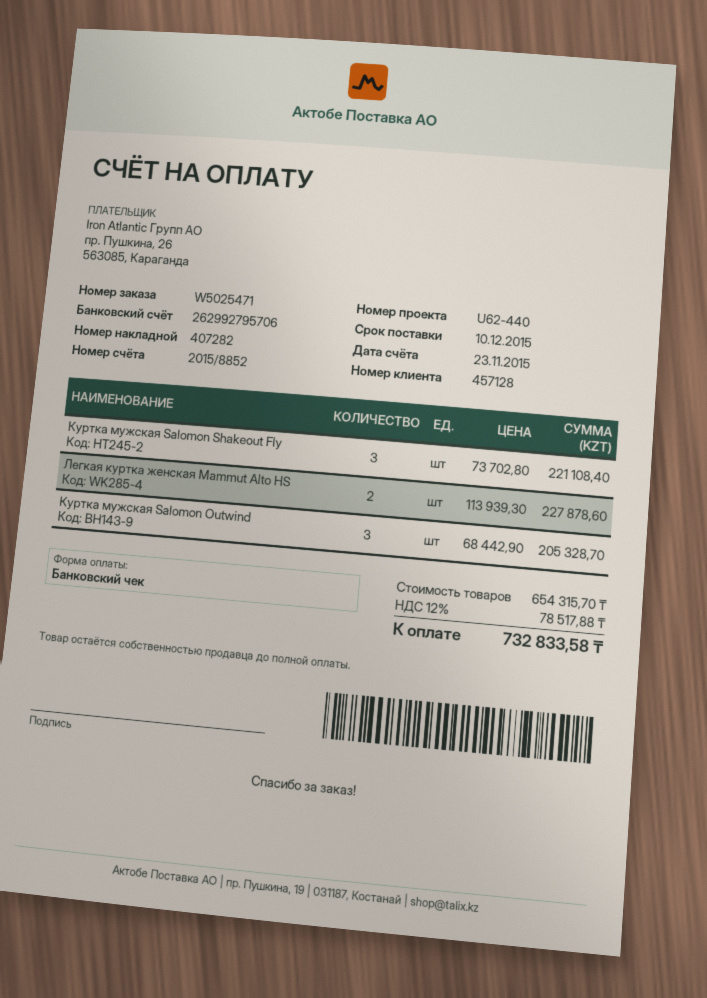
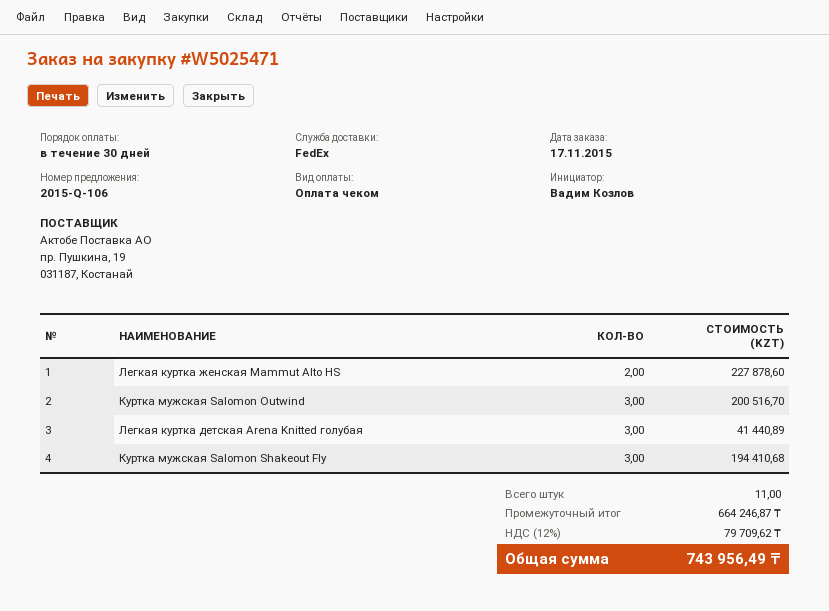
Куртка мужская Salomon Shakeout Fly: 3 for 221108.40 -> 3 for 194410.68
Куртка мужская Salomon Outwind: 3 for 205328.70 -> 3 for 200516.70
Легкая куртка детская Arena Knitted голубая: none -> 3 for 41440.89
subtotal: 654315.70 -> 664246.87
tax: 12% = 78517.88 -> 12% = 79709.62
total: 732833.58 -> 743956.49

